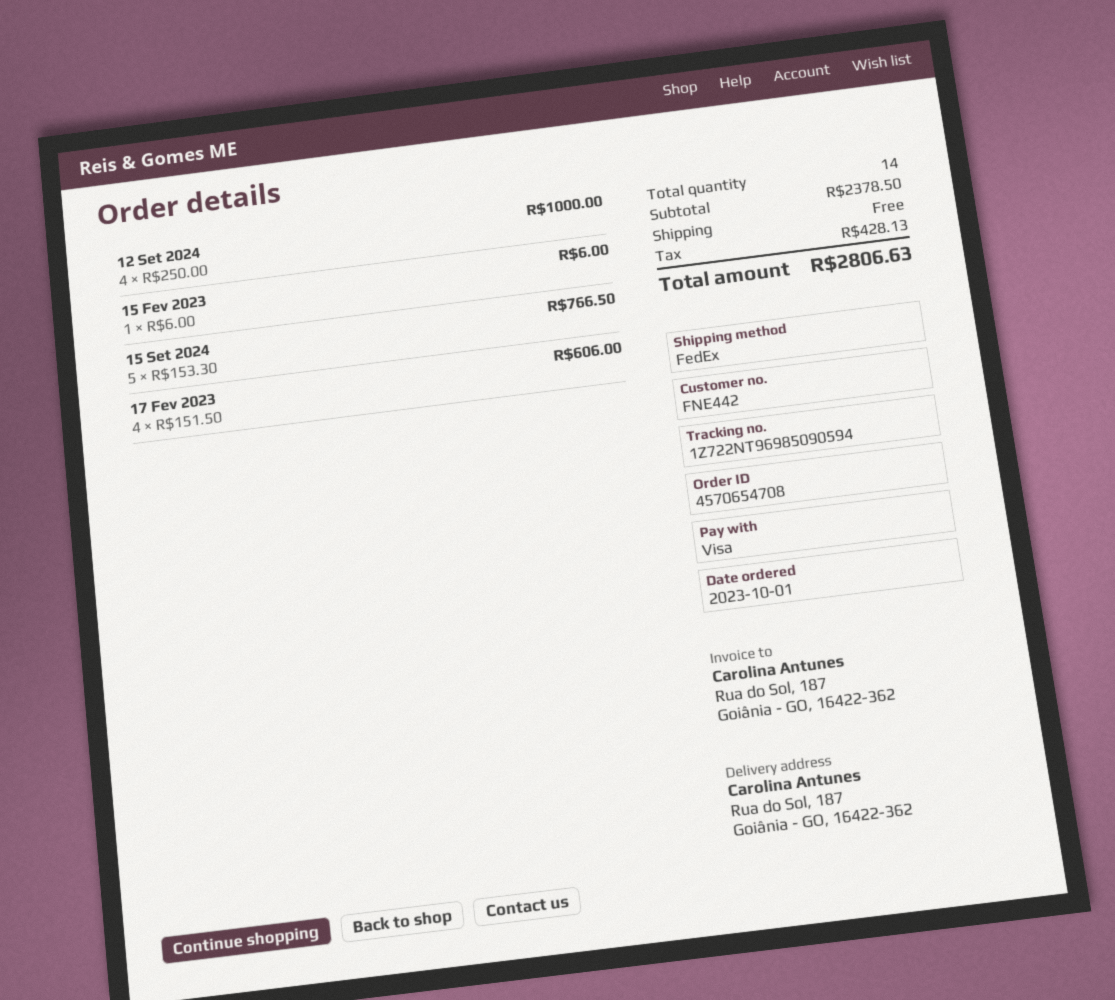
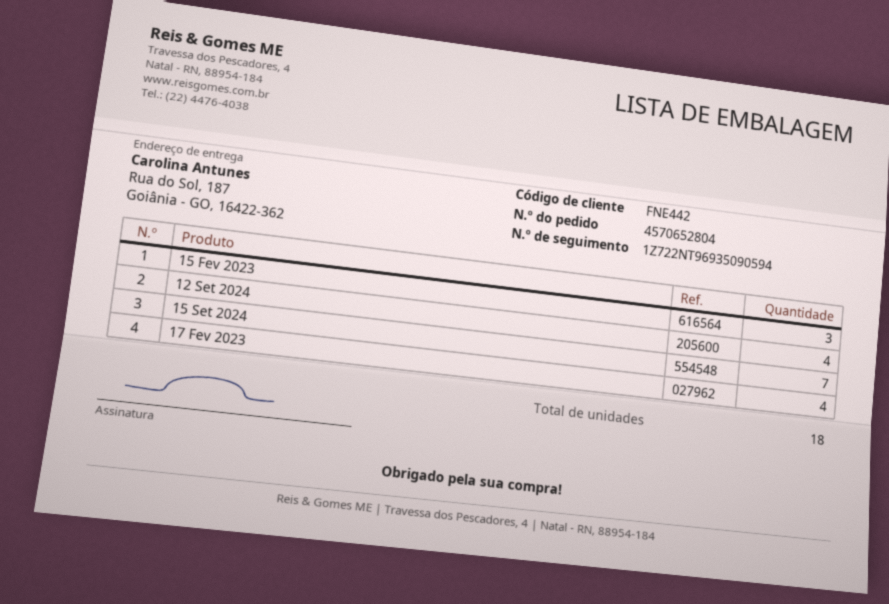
order number: 4570654708 -> 4570652804
tracking number: 1Z722NT96985090594 -> 1Z722NT96935090594
15 Fev 2023: 1 -> 3
15 Set 2024: 5 -> 7
total quantity: 14 -> 18

